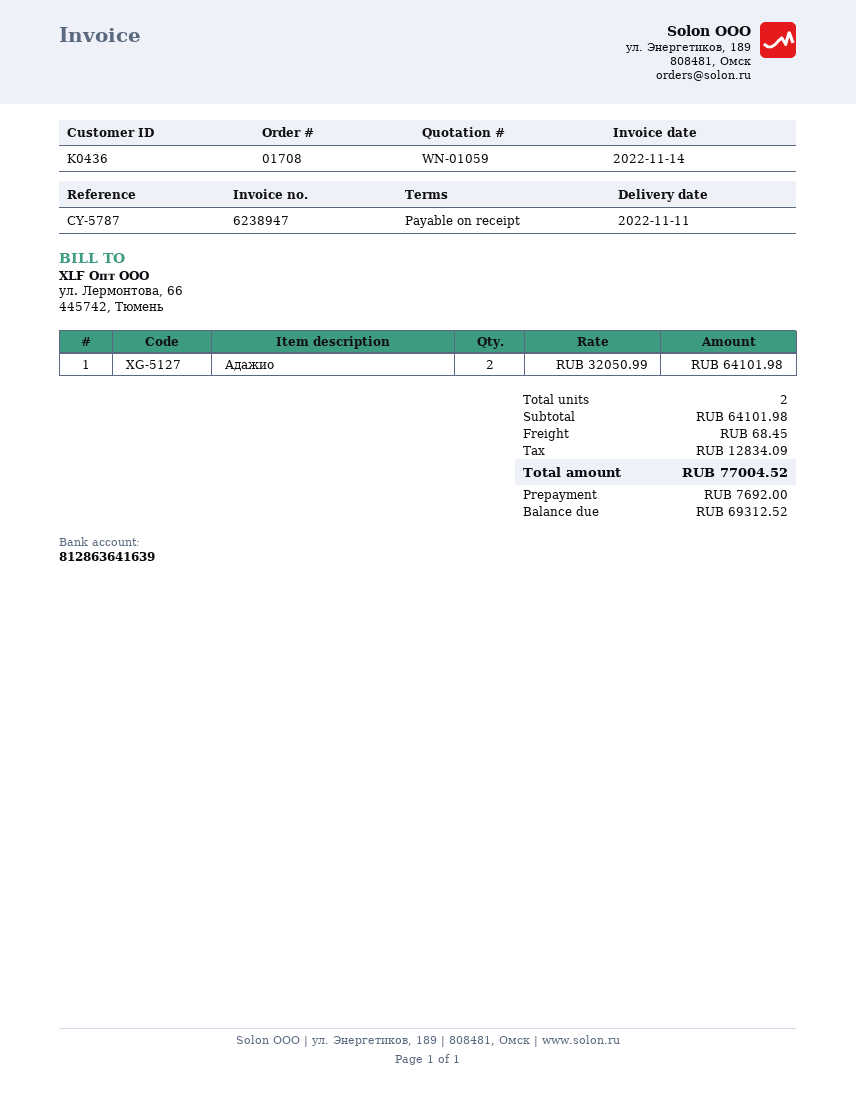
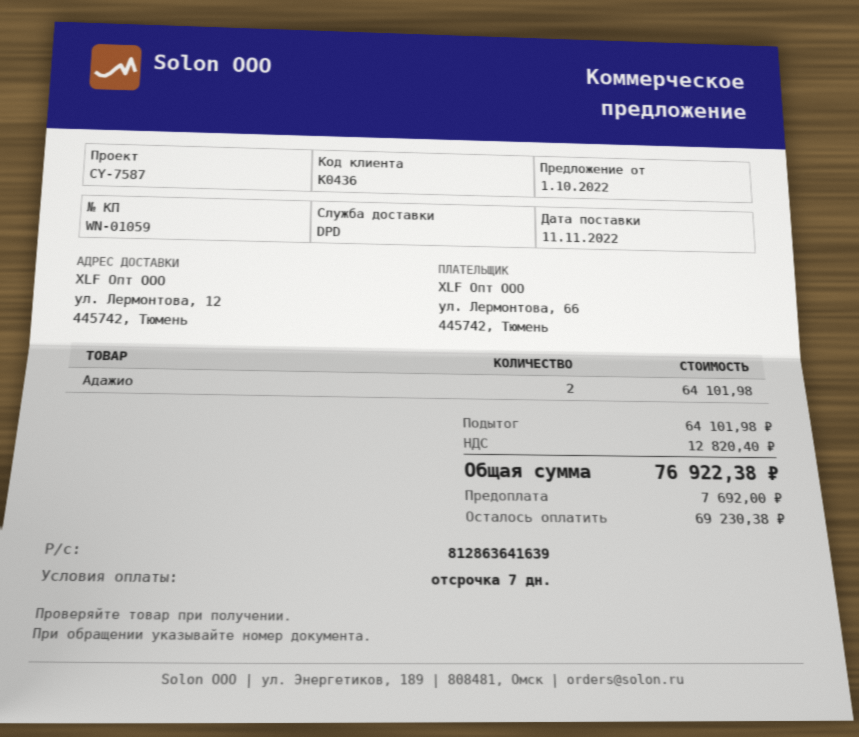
payment terms: on receipt -> 7 days
reference: CY-5787 -> CY-7587
shipping: 68.45 -> none
tax: 12834.09 -> 12820.40
total: 77004.52 -> 76922.38
balance: 69312.52 -> 69230.38

